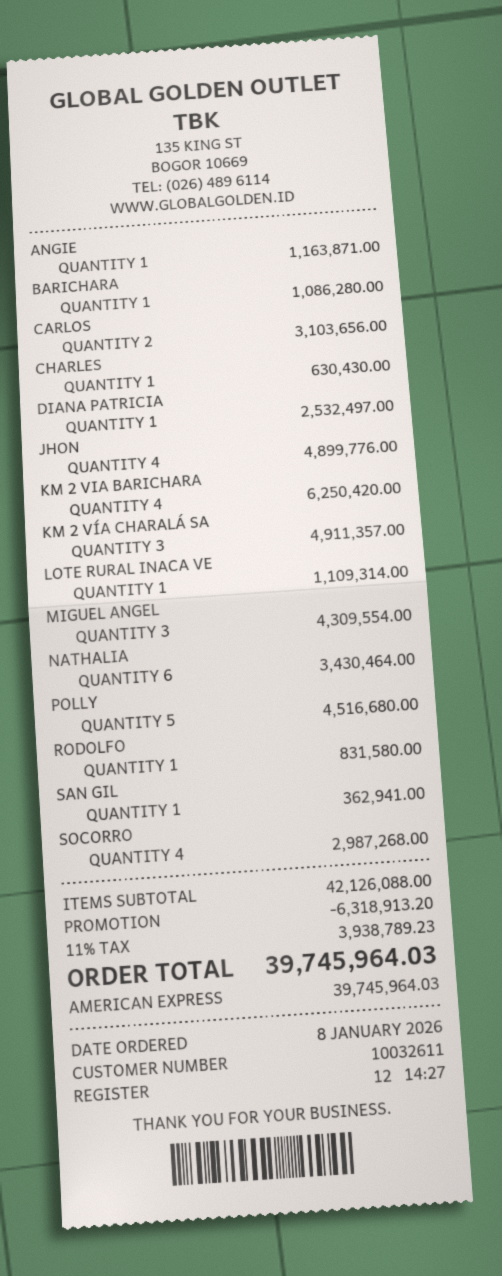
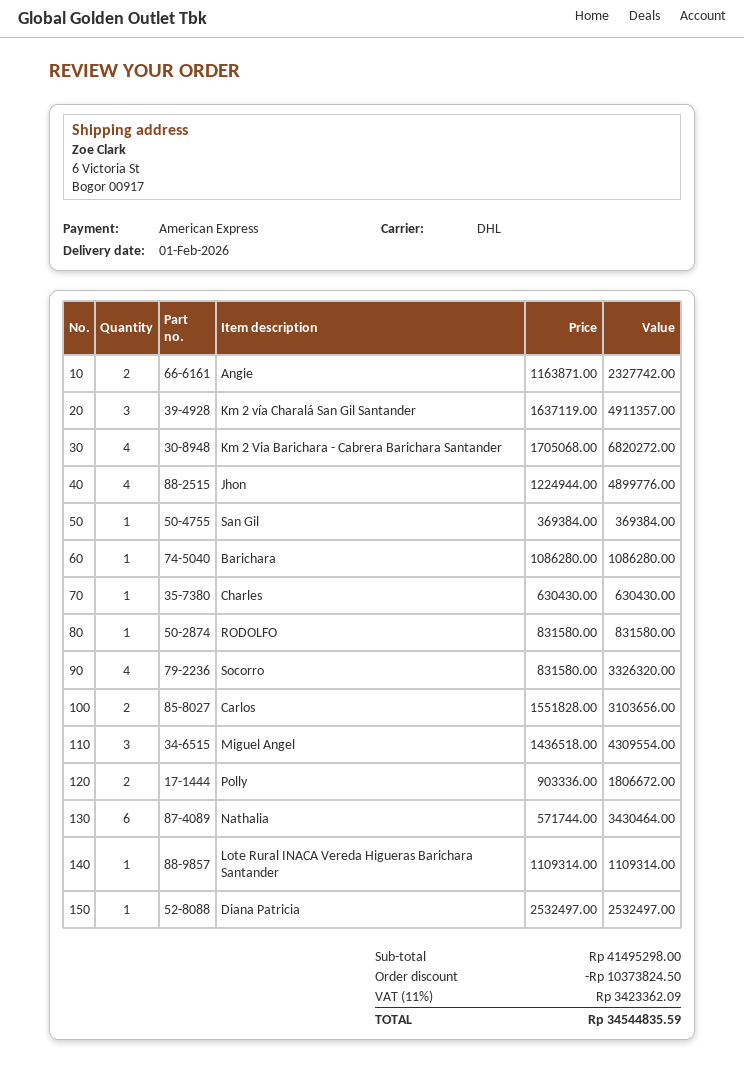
ANGIE: 1 for 1163871.00 -> 2 for 2327742.00
KM 2 VIA BARICHARA: 4 for 6250420.00 -> 4 for 6820272.00
POLLY: 5 for 4516680.00 -> 2 for 1806672.00
SAN GIL: 1 for 362941.00 -> 1 for 369384.00
SOCORRO: 4 for 2987268.00 -> 4 for 3326320.00
subtotal: 42126088.00 -> 41495298.00
discount: 6318913.20 -> 10373824.50
tax: 11% = 3938789.23 -> 11% = 3423362.09
total: 39745964.03 -> 34544835.59

